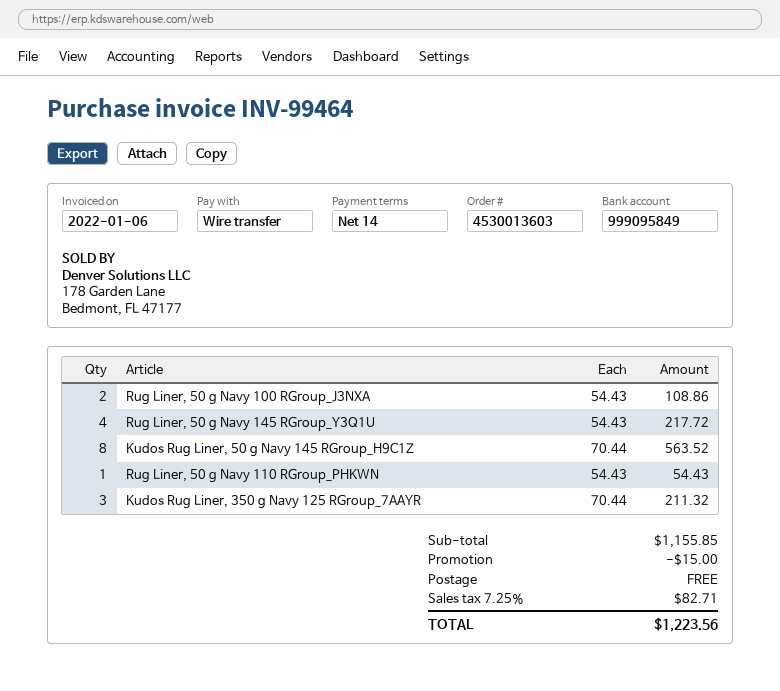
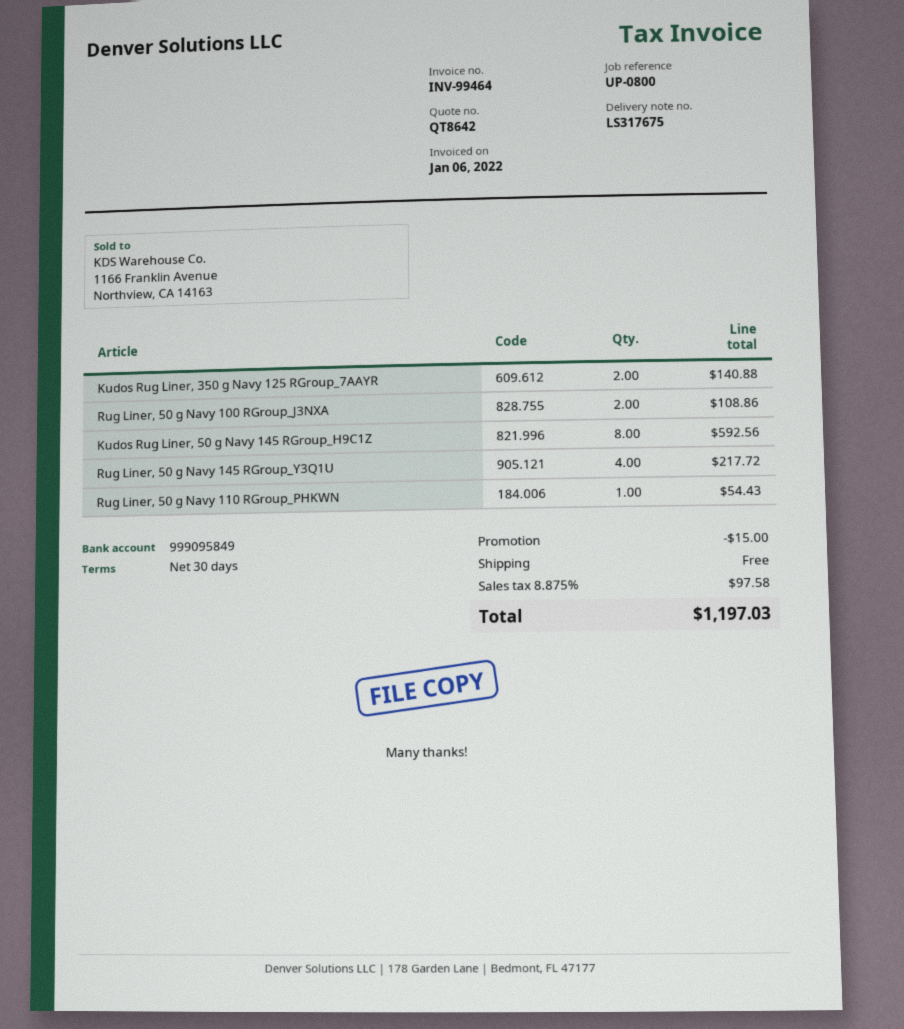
payment terms: 14 days -> 30 days
Kudos Rug Liner, 50 g Navy 145 RGroup_H9C1Z: 8 for 563.52 -> 8 for 592.56
Kudos Rug Liner, 350 g Navy 125 RGroup_7AAYR: 3 for 211.32 -> 2 for 140.88
tax: 7.25% = 82.71 -> 8.875% = 97.58
total: 1223.56 -> 1197.03

